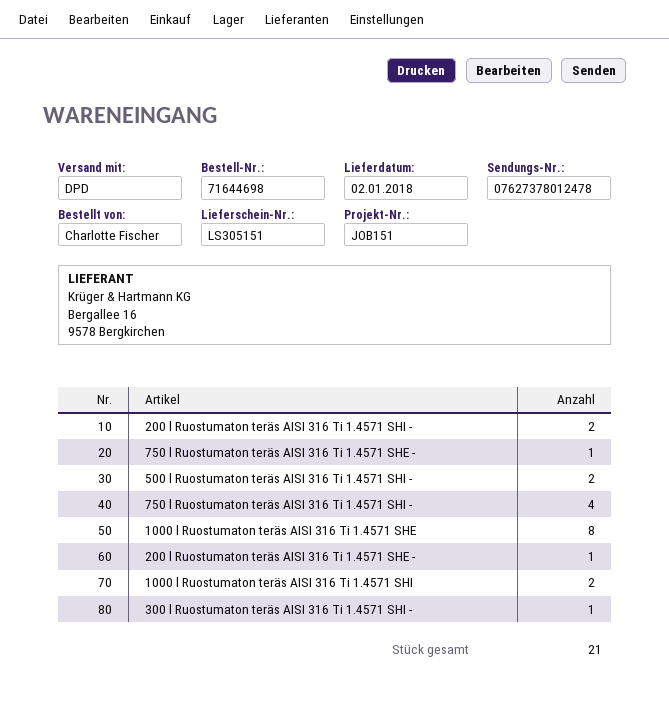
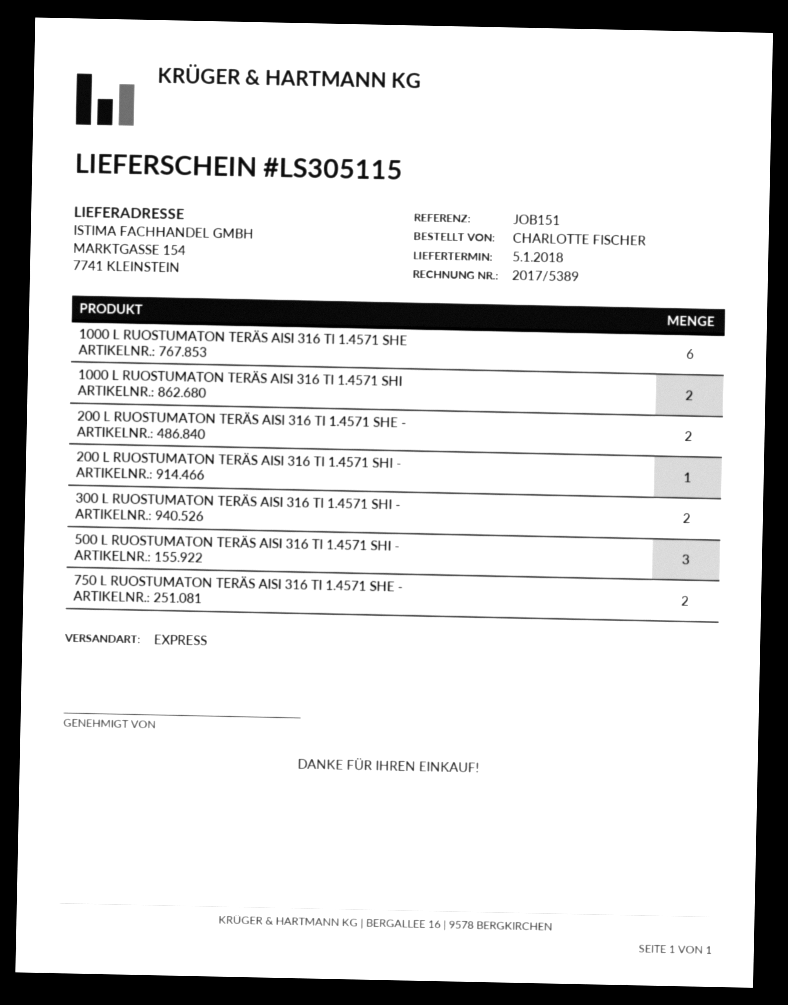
delivery note number: LS305151 -> LS305115
delivery date: 2018-01-02 -> 2018-01-05
shipping method: DPD -> express
200 l Ruostumaton teräs AISI 316 Ti 1.4571 SHI -: 2 -> 1
750 l Ruostumaton teräs AISI 316 Ti 1.4571 SHE -: 1 -> 2
500 l Ruostumaton teräs AISI 316 Ti 1.4571 SHI -: 2 -> 3
750 l Ruostumaton teräs AISI 316 Ti 1.4571 SHI -: 4 -> none
1000 l Ruostumaton teräs AISI 316 Ti 1.4571 SHE: 8 -> 6
200 l Ruostumaton teräs AISI 316 Ti 1.4571 SHE -: 1 -> 2
300 l Ruostumaton teräs AISI 316 Ti 1.4571 SHI -: 1 -> 2

